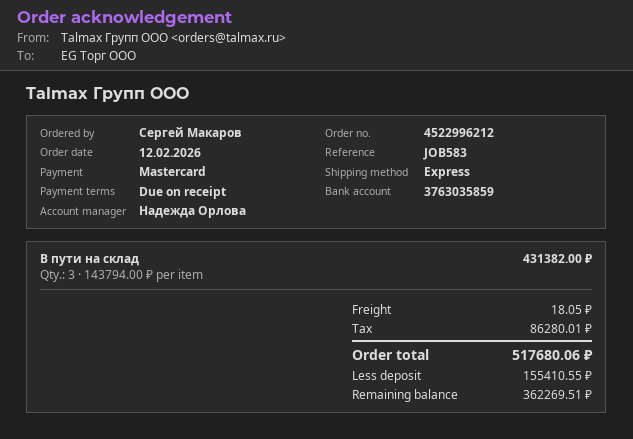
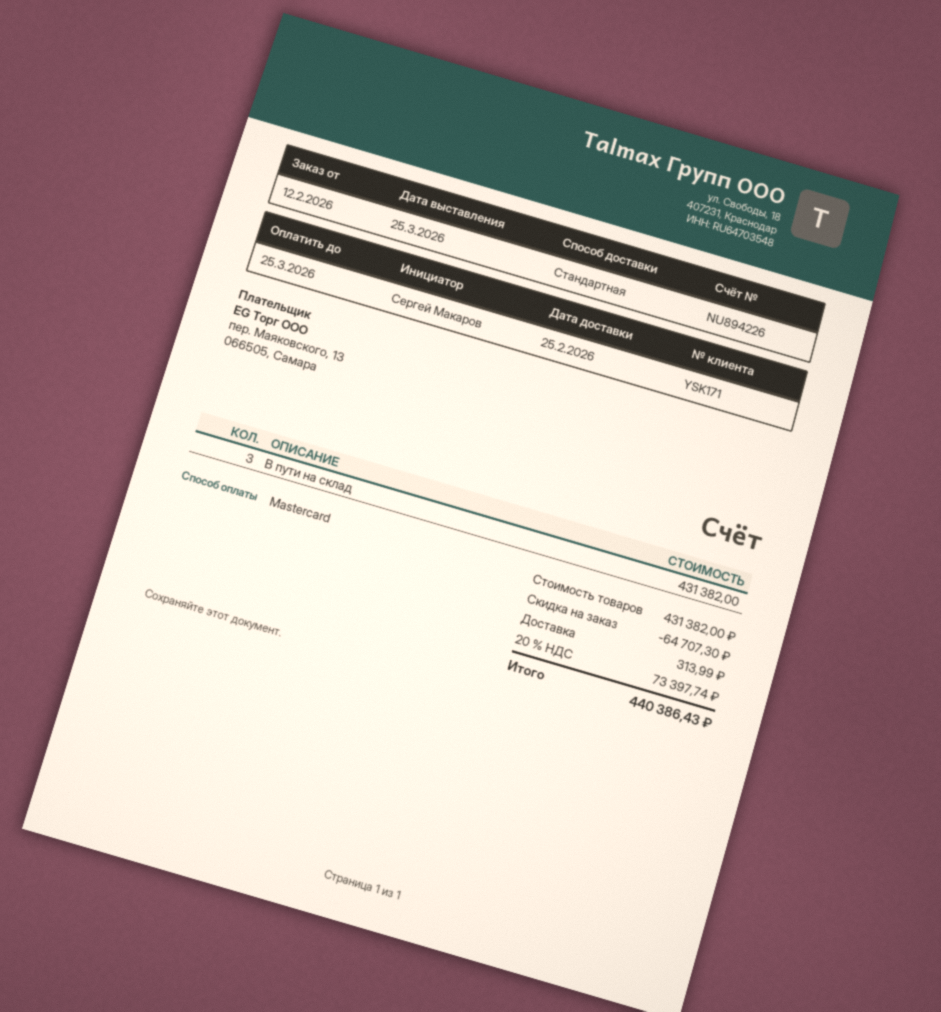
shipping method: express -> standard
discount: none -> 64707.30
shipping: 18.05 -> 313.99
tax: 86280.01 -> 73397.74
total: 517680.06 -> 440386.43

